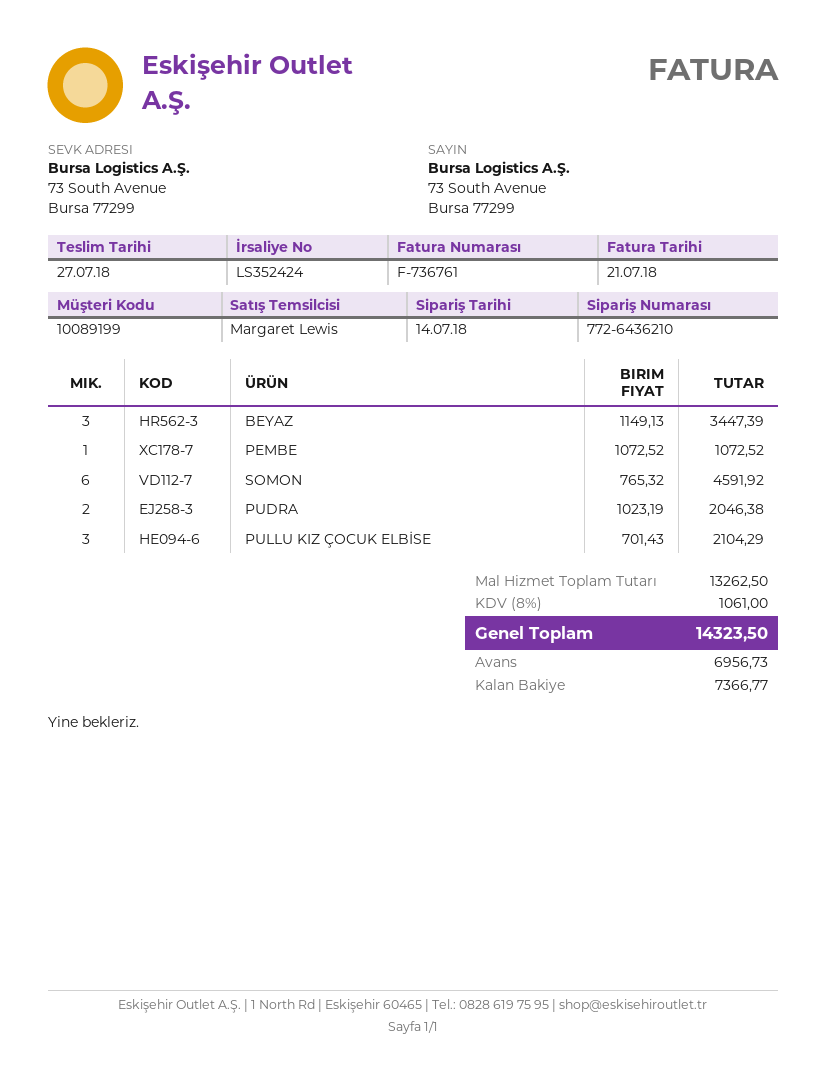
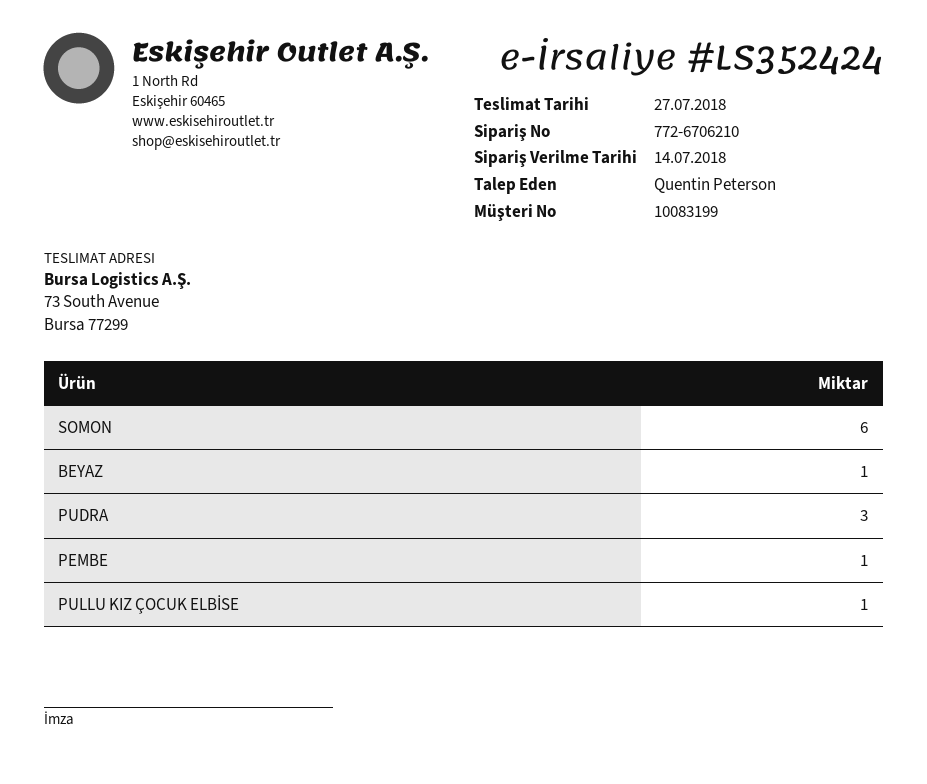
order number: 772-6436210 -> 772-6706210
customer number: 10089199 -> 10083199
BEYAZ: 3 -> 1
PUDRA: 2 -> 3
PULLU KIZ ÇOCUK ELBİSE: 3 -> 1

